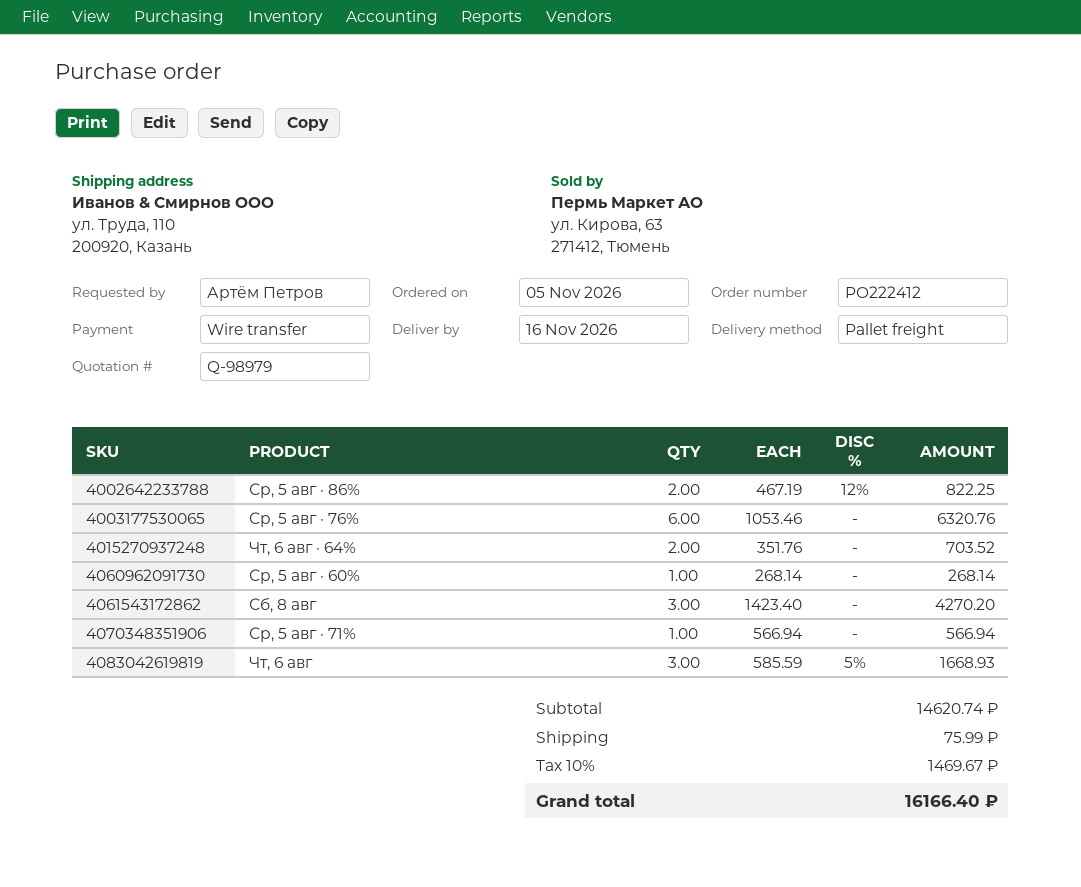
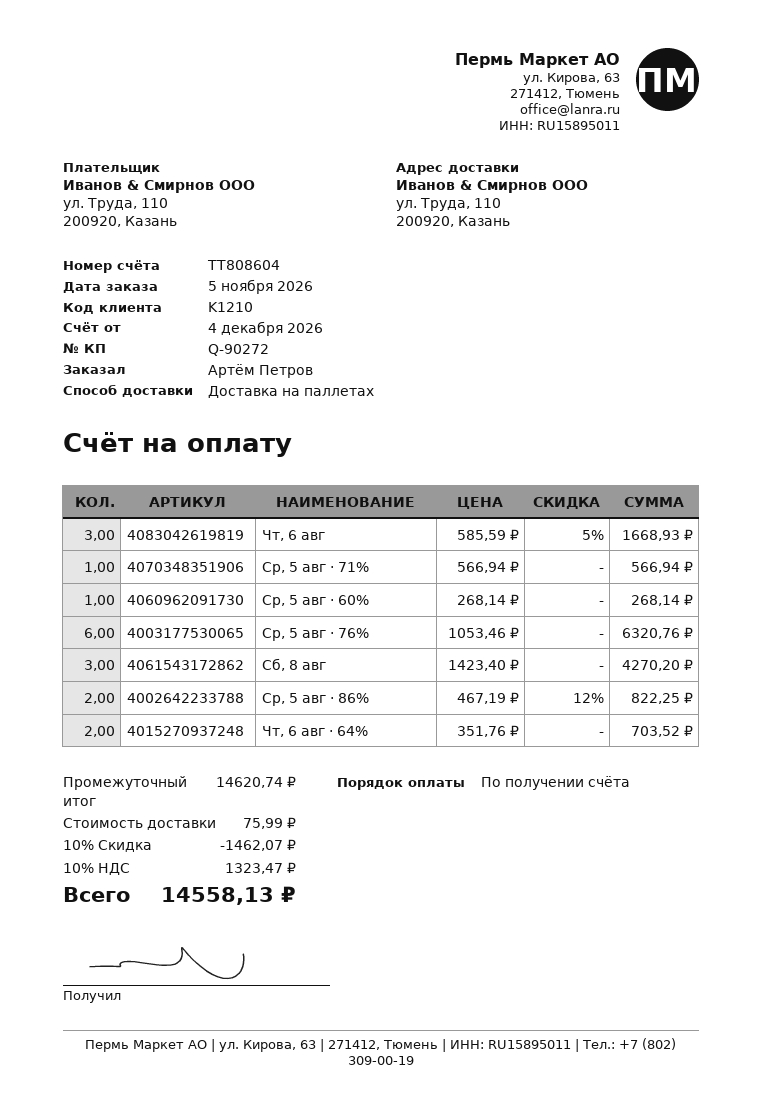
quote number: Q-98979 -> Q-90272
discount: none -> 10% = 1462.07
tax: 10% = 1469.67 -> 10% = 1323.47
total: 16166.40 -> 14558.13

